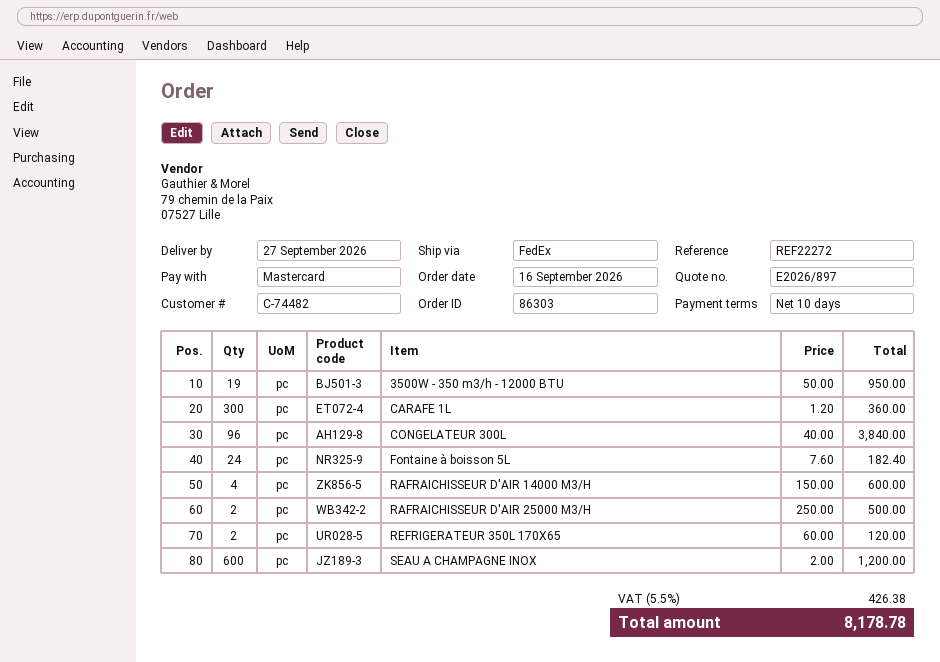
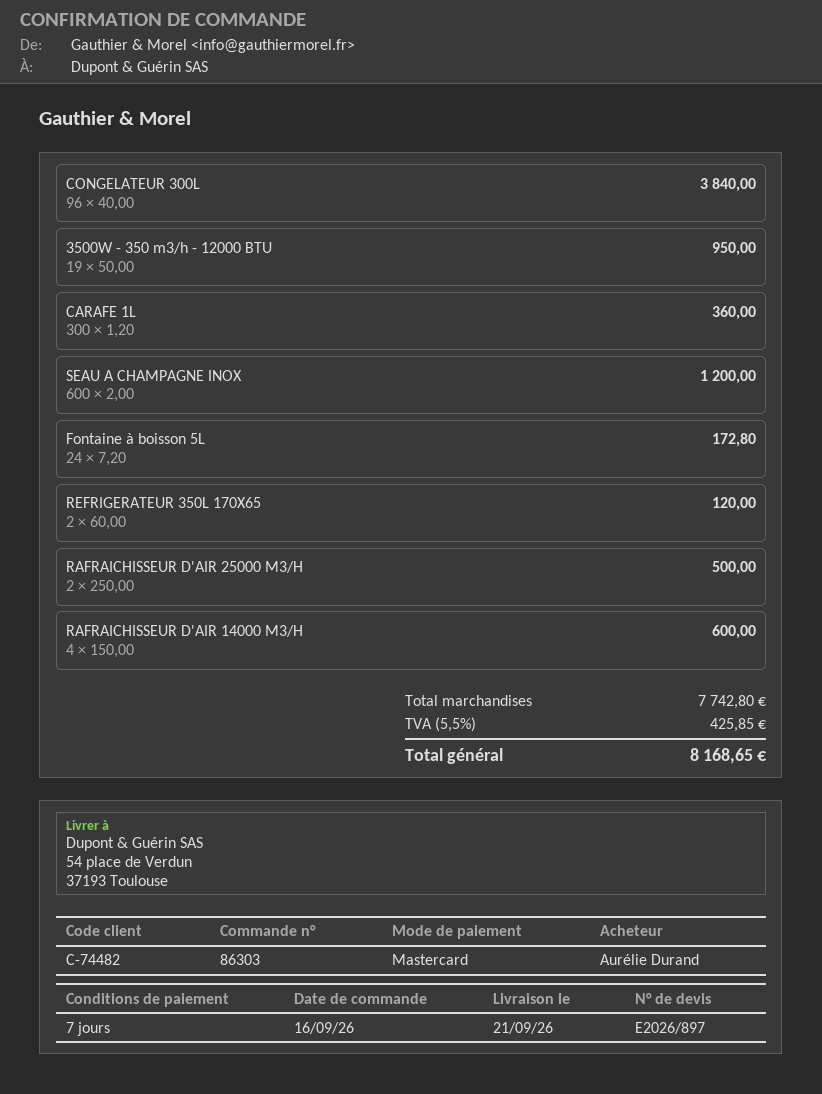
delivery date: 2026-09-27 -> 2026-09-21
payment terms: 10 days -> 7 days
Fontaine à boisson 5L: 24 x 7.60 = 182.40 -> 24 x 7.20 = 172.80
tax: 5.5% = 426.38 -> 5.5% = 425.85
total: 8178.78 -> 8168.65

